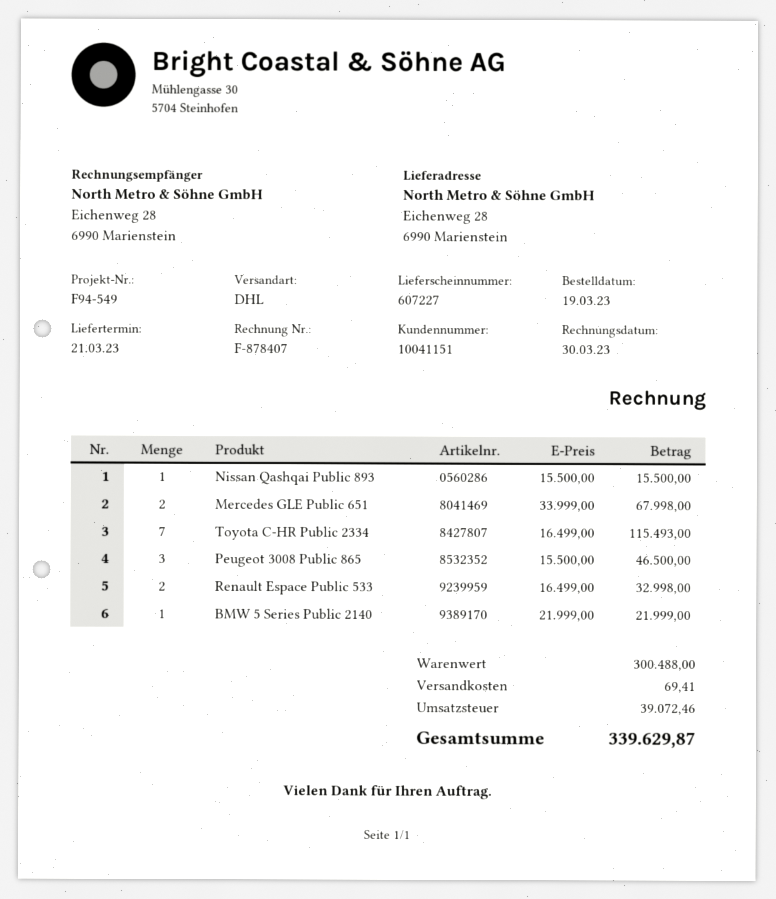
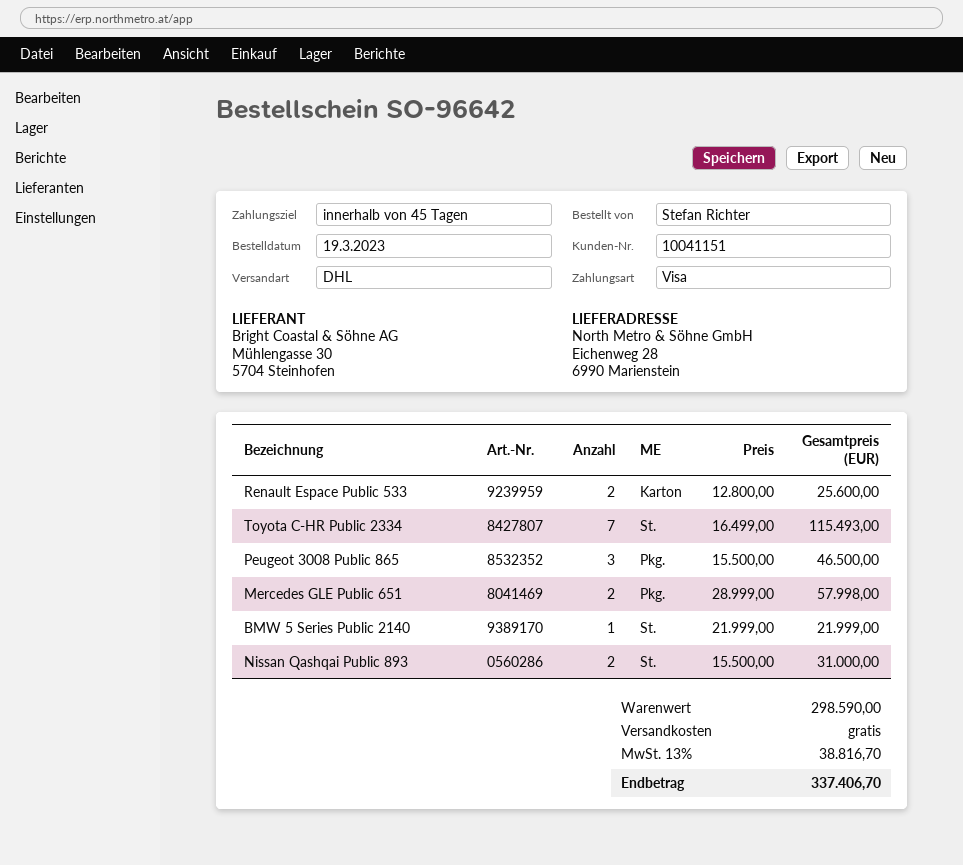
Nissan Qashqai Public 893: 1 x 15500.00 = 15500.00 -> 2 x 15500.00 = 31000.00
Mercedes GLE Public 651: 2 x 33999.00 = 67998.00 -> 2 x 28999.00 = 57998.00
Renault Espace Public 533: 2 x 16499.00 = 32998.00 -> 2 x 12800.00 = 25600.00
subtotal: 300488.00 -> 298590.00
shipping: 69.41 -> 0.00
tax: 39072.46 -> 38816.70
total: 339629.87 -> 337406.70

